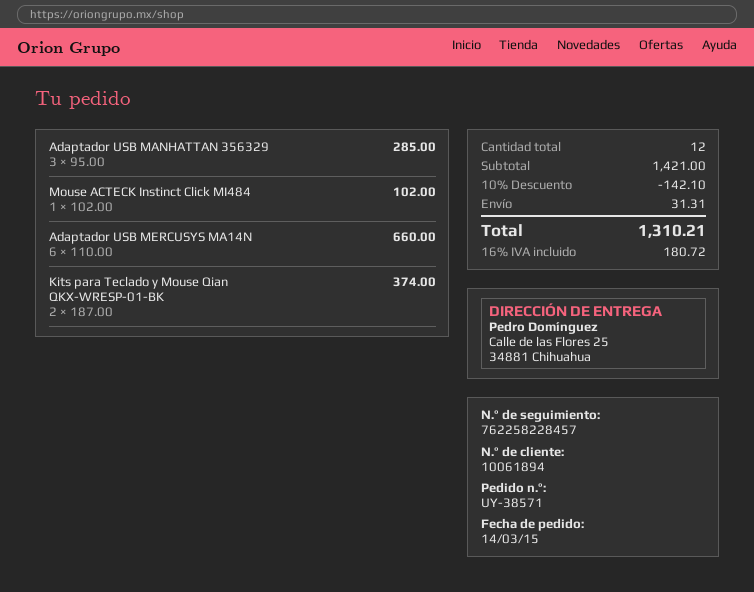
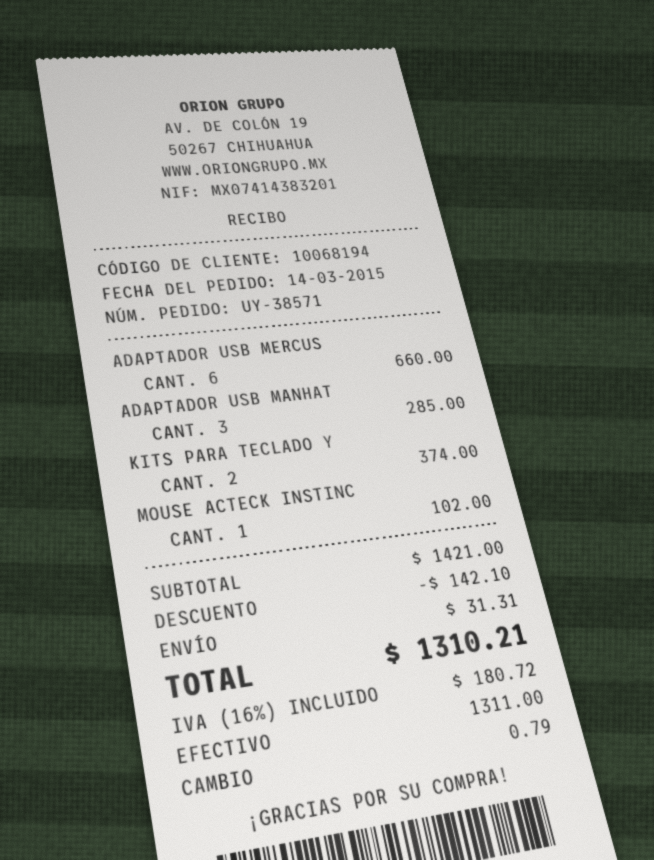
customer number: 10061894 -> 10068194

